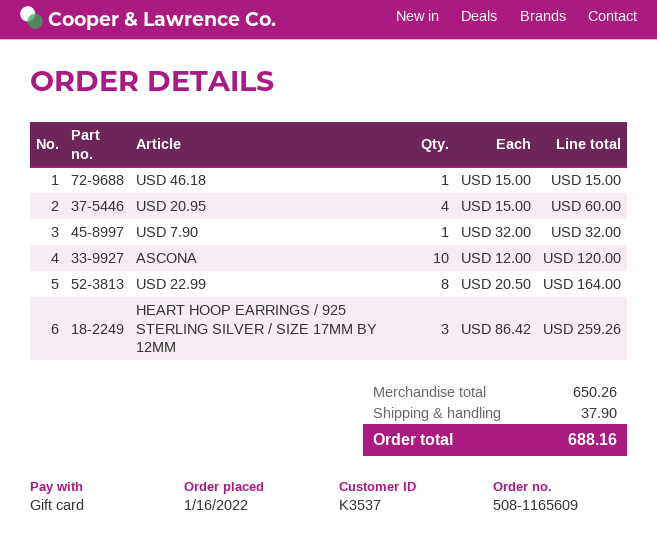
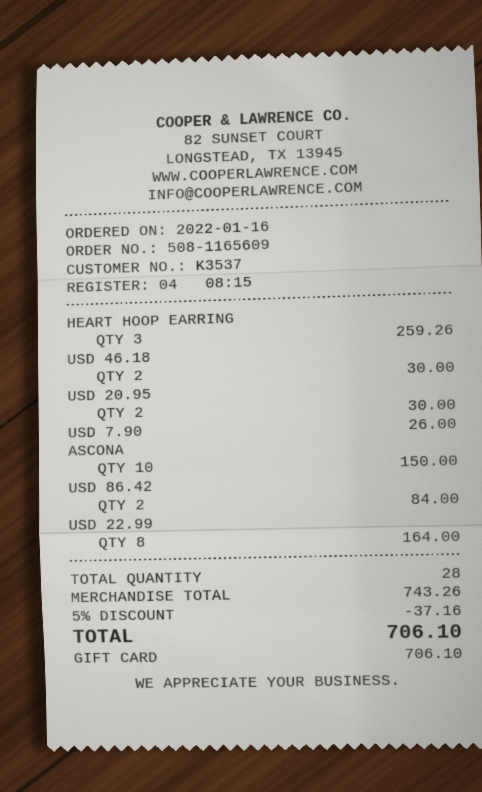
USD 46.18: 1 for 15.00 -> 2 for 30.00
USD 20.95: 4 for 60.00 -> 2 for 30.00
USD 7.90: 1 for 32.00 -> 1 for 26.00
ASCONA: 10 for 120.00 -> 10 for 150.00
USD 86.42: none -> 2 for 84.00
subtotal: 650.26 -> 743.26
discount: none -> 5% = 37.16
shipping: 37.90 -> none
total: 688.16 -> 706.10

